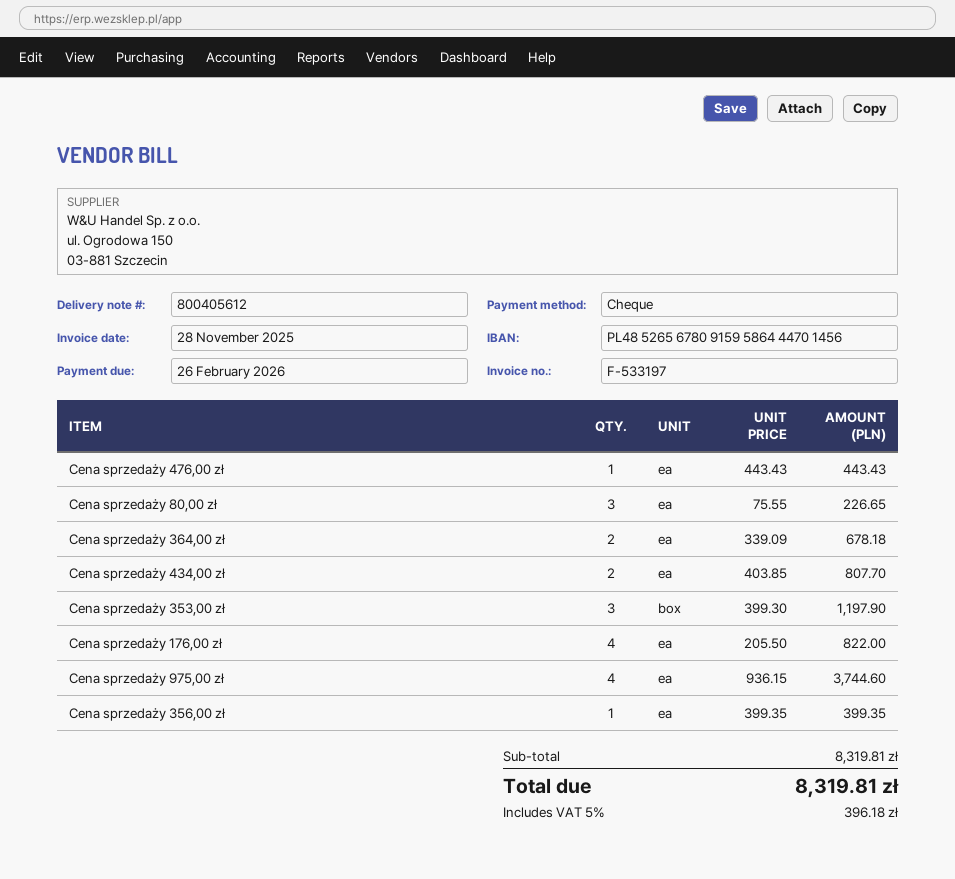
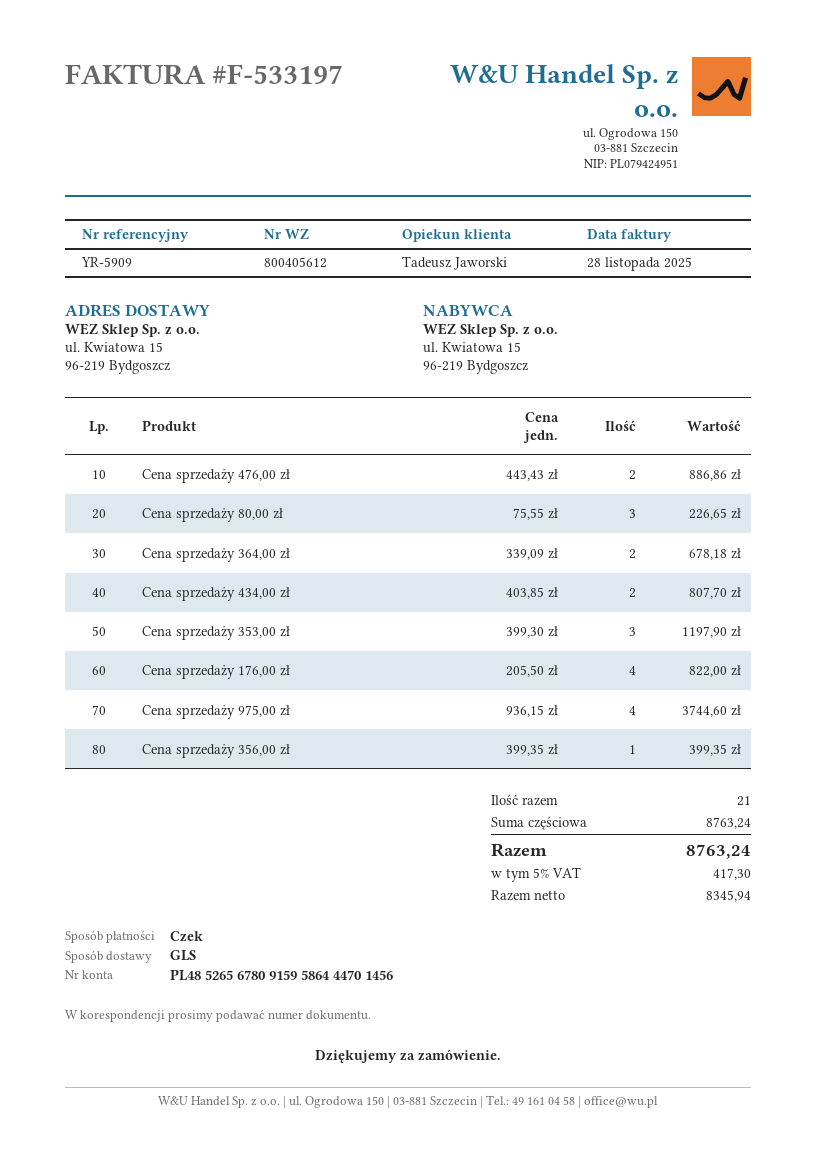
Cena sprzedaży 476,00 zł: 1 x 443.43 = 443.43 -> 2 x 443.43 = 886.86
subtotal: 8319.81 -> 8763.24
tax: 5% = 396.18 -> 5% = 417.30
total: 8319.81 -> 8763.24

